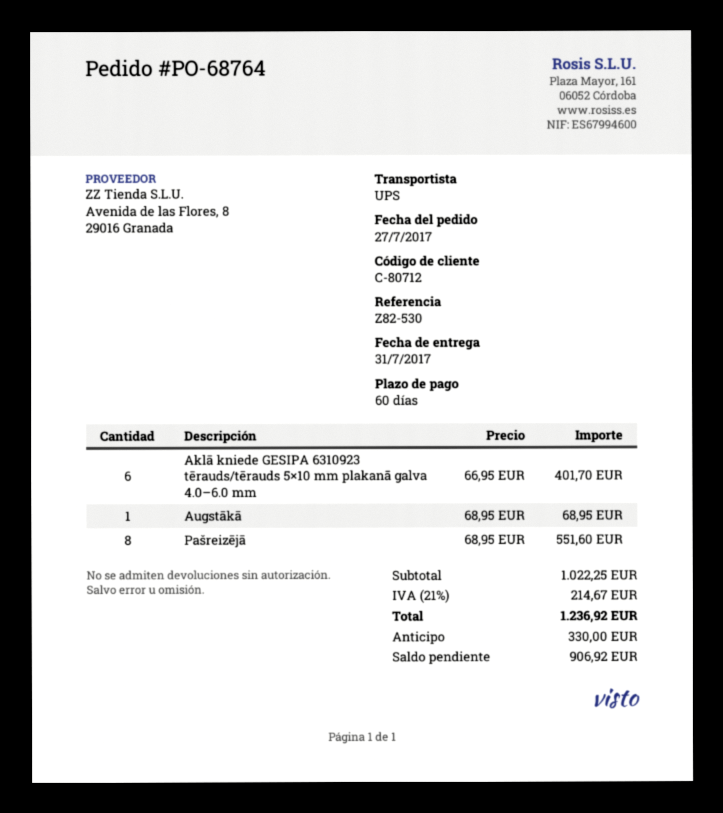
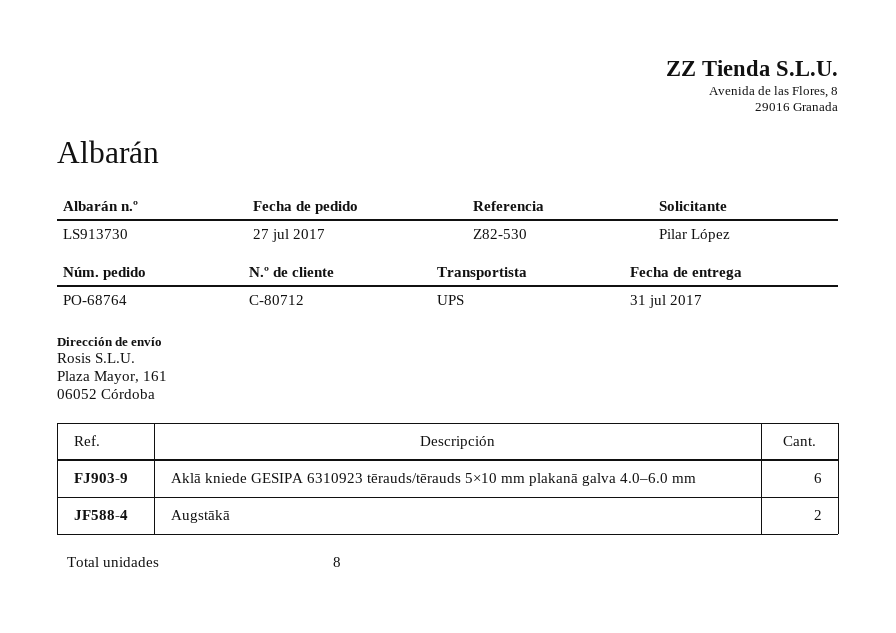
Augstākā: 1 -> 2
Pašreizējā: 8 -> none

